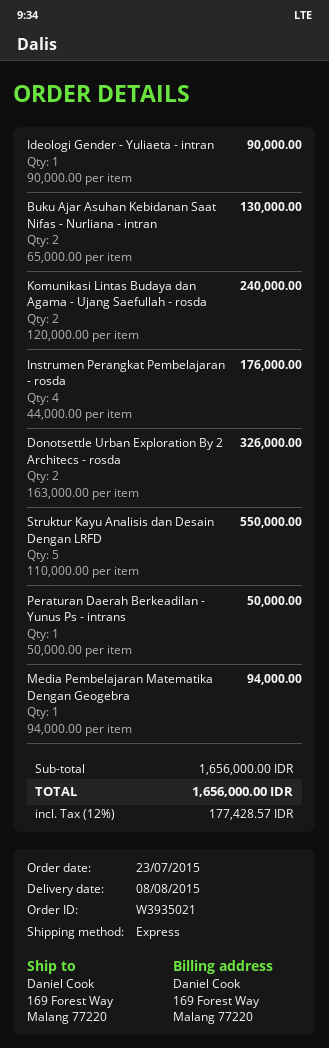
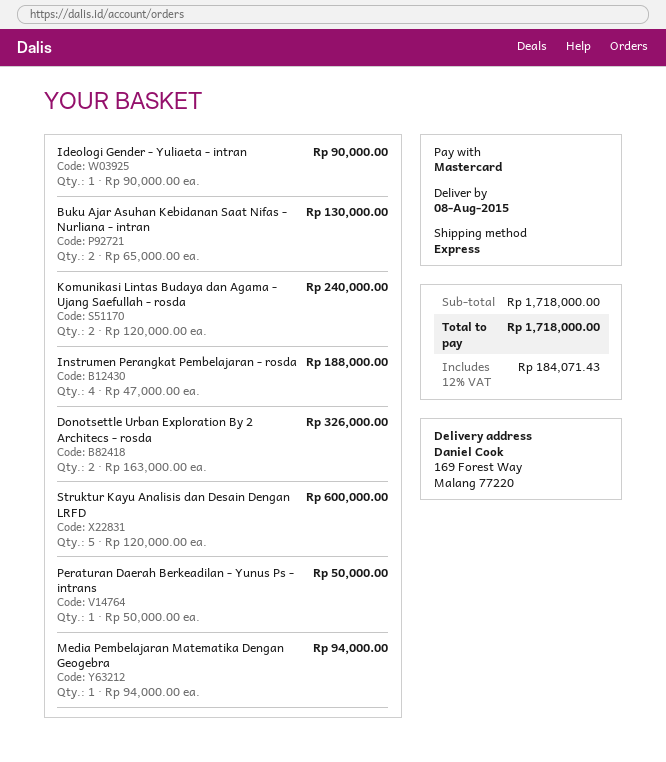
Instrumen Perangkat Pembelajaran - rosda: 4 x 44000.00 = 176000.00 -> 4 x 47000.00 = 188000.00
Struktur Kayu Analisis dan Desain Dengan LRFD: 5 x 110000.00 = 550000.00 -> 5 x 120000.00 = 600000.00
subtotal: 1656000.00 -> 1718000.00
tax: 12% = 177428.57 -> 12% = 184071.43
total: 1656000.00 -> 1718000.00

